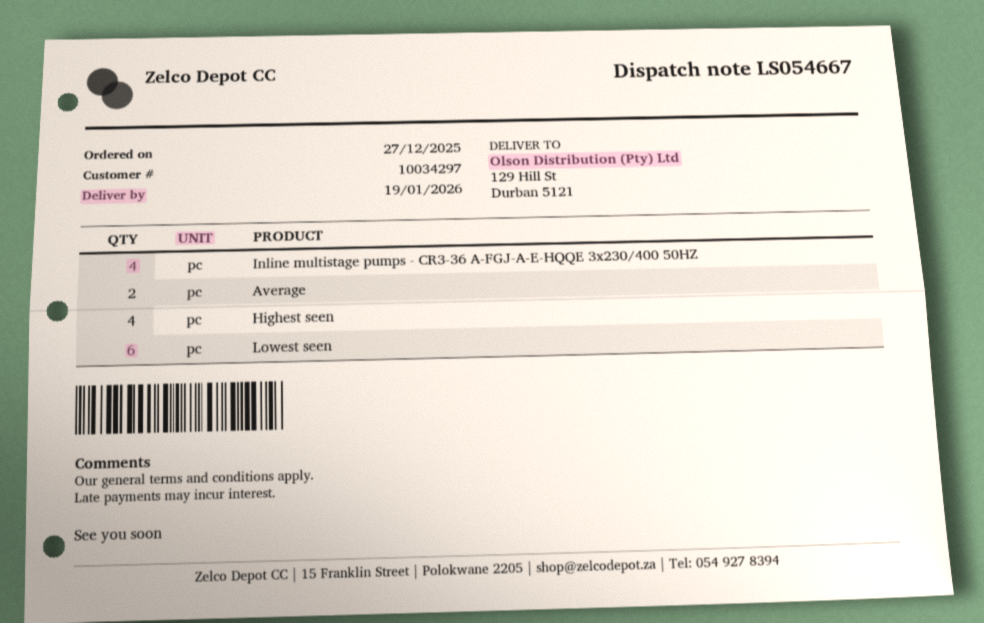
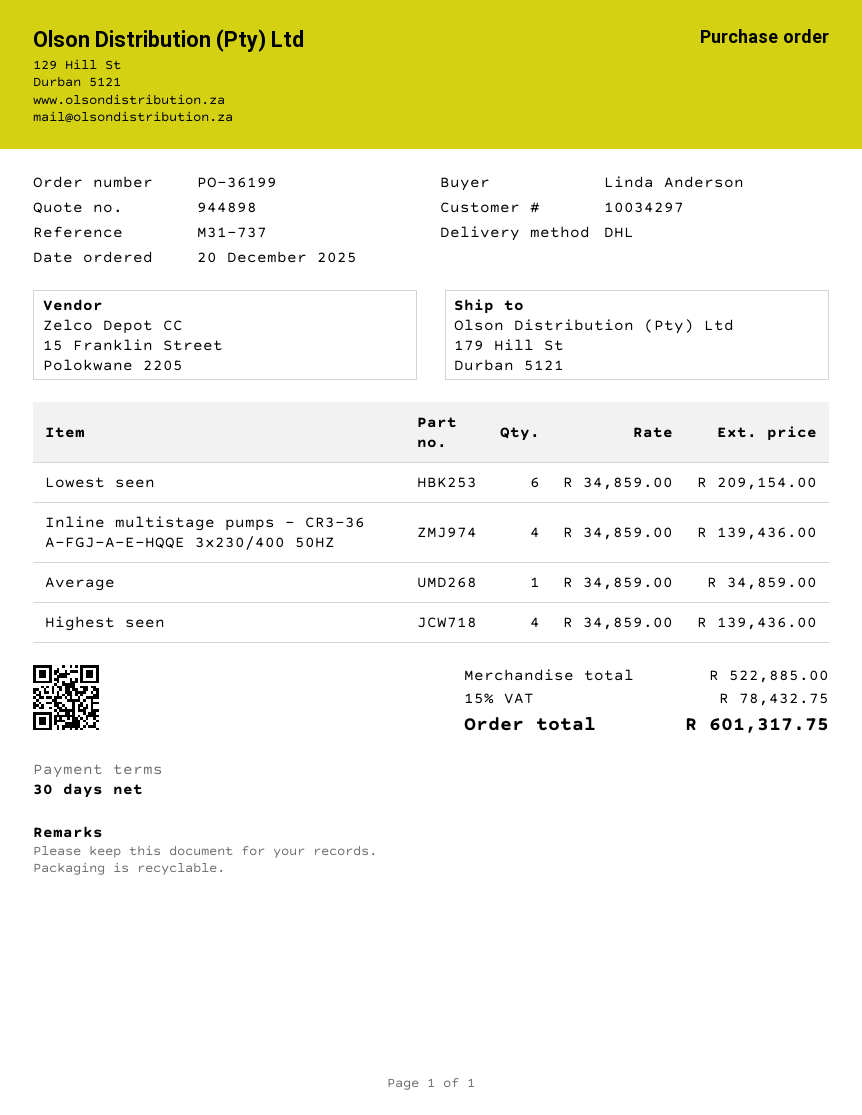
order date: 2025-12-27 -> 2025-12-20
ship to: 129 Hill St, Durban 5121 -> 179 Hill St, Durban 5121
Average: 2 -> 1

